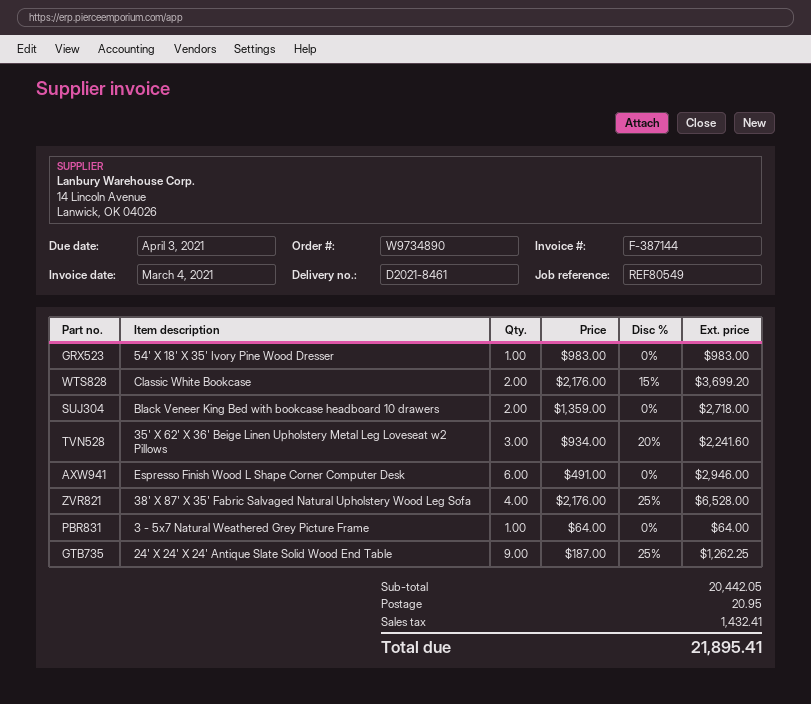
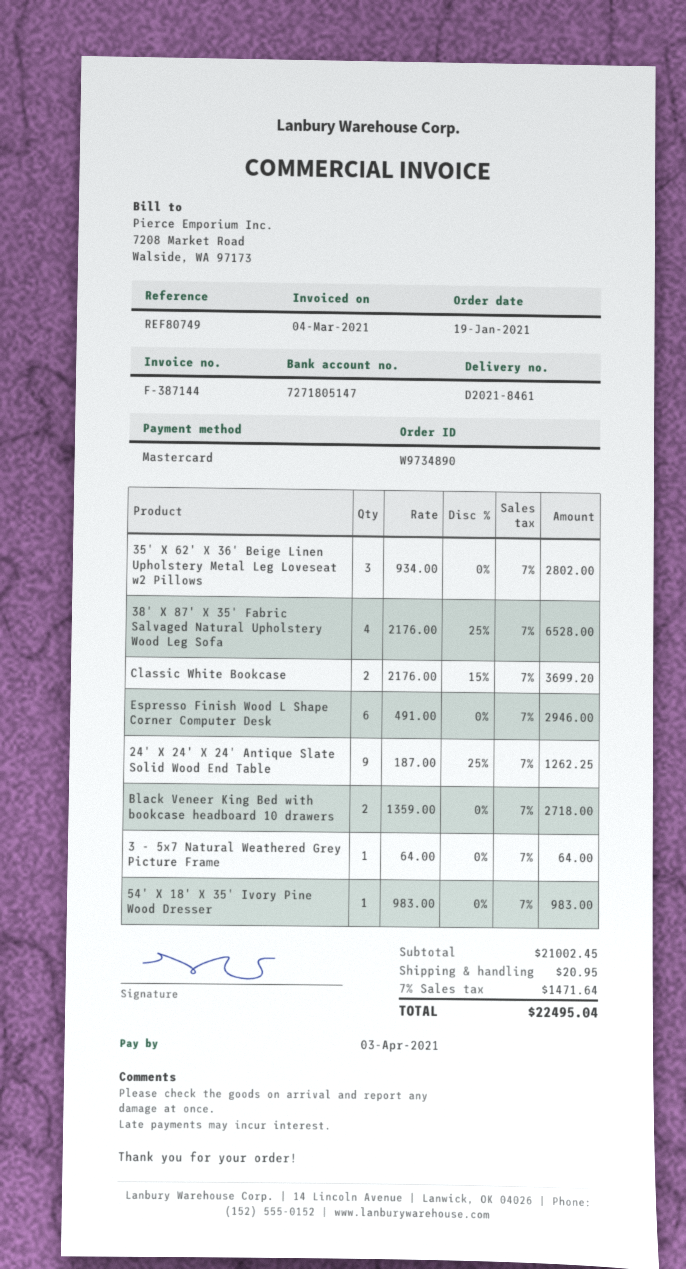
reference: REF80549 -> REF80749
35' X 62' X 36' Beige Linen Upholstery Metal Leg Loveseat w2 Pillows: 3 x 934.00 - 20% = 2241.60 -> 3 x 934.00 = 2802.00
subtotal: 20442.05 -> 21002.45
tax: 1432.41 -> 1471.64
total: 21895.41 -> 22495.04

